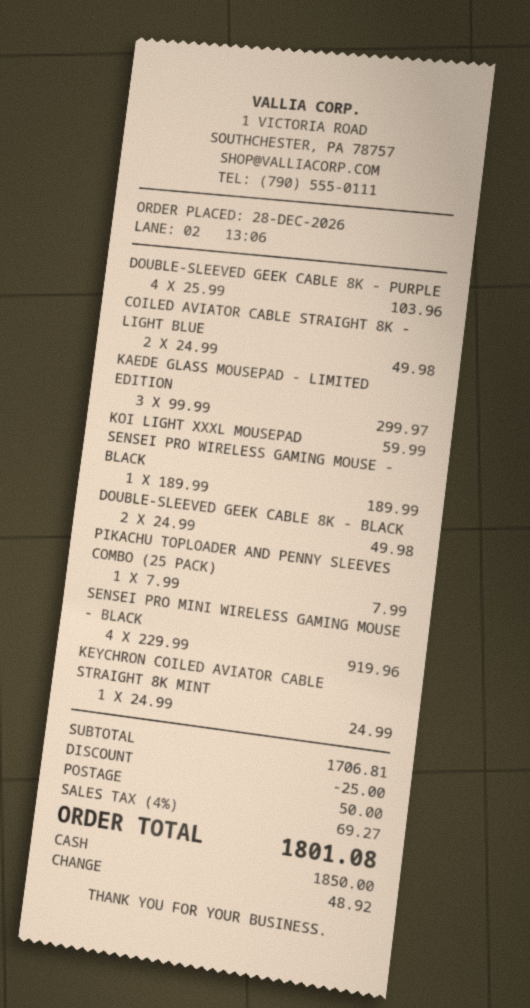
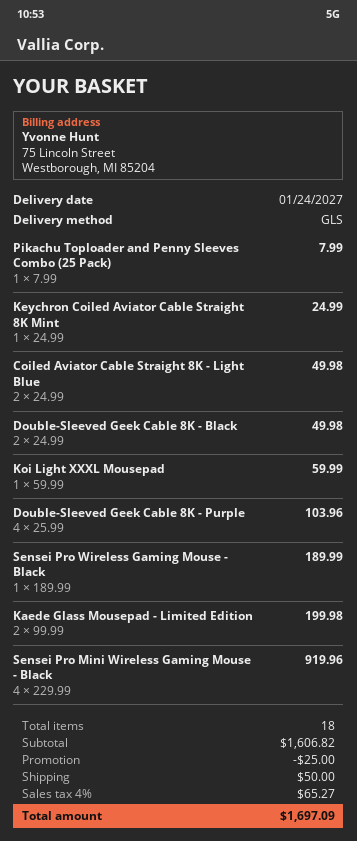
KAEDE GLASS MOUSEPAD - LIMITED EDITION: 3 x 99.99 = 299.97 -> 2 x 99.99 = 199.98
subtotal: 1706.81 -> 1606.82
tax: 4% = 69.27 -> 4% = 65.27
total: 1801.08 -> 1697.09

